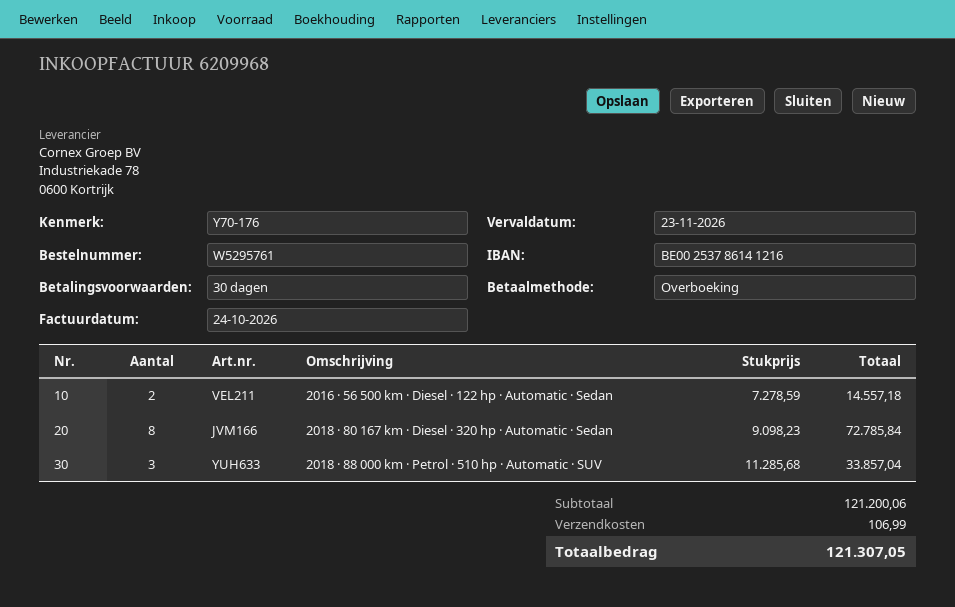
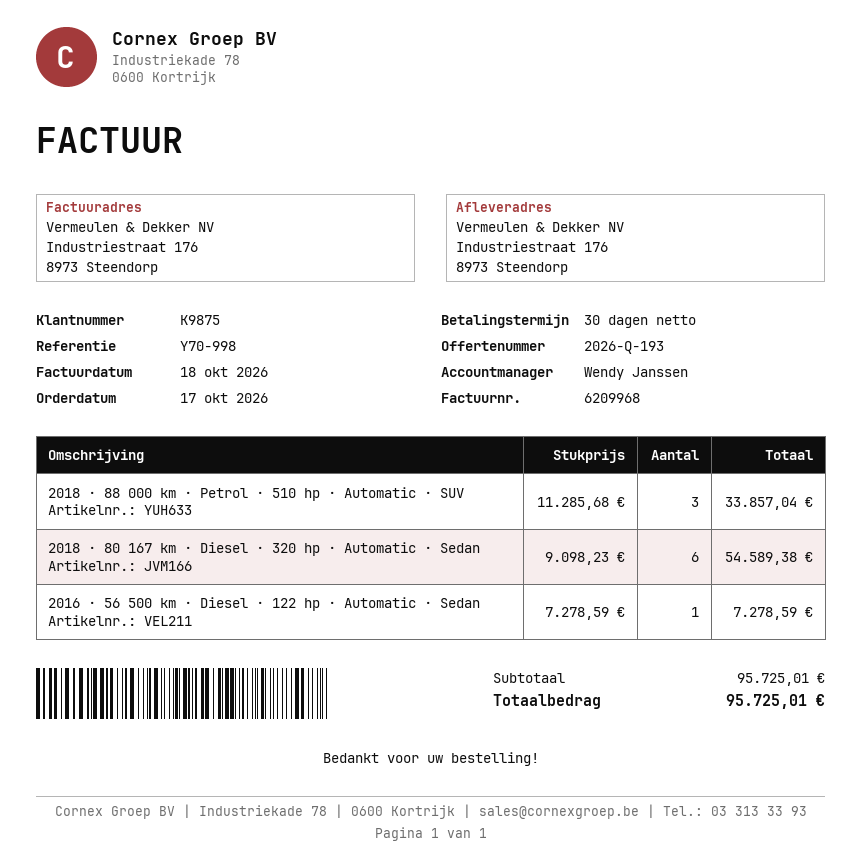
invoice date: 2026-10-24 -> 2026-10-18
reference: Y70-176 -> Y70-998
2016 · 56 500 km · Diesel · 122 hp · Automatic · Sedan: 2 x 7278.59 = 14557.18 -> 1 x 7278.59 = 7278.59
2018 · 80 167 km · Diesel · 320 hp · Automatic · Sedan: 8 x 9098.23 = 72785.84 -> 6 x 9098.23 = 54589.38
subtotal: 121200.06 -> 95725.01
shipping: 106.99 -> none
total: 121307.05 -> 95725.01

